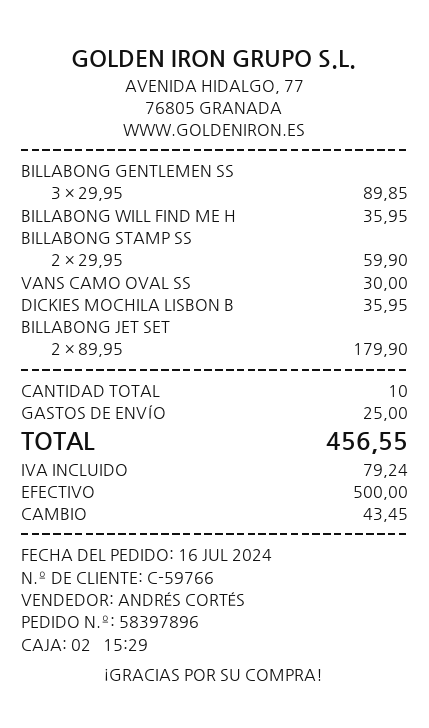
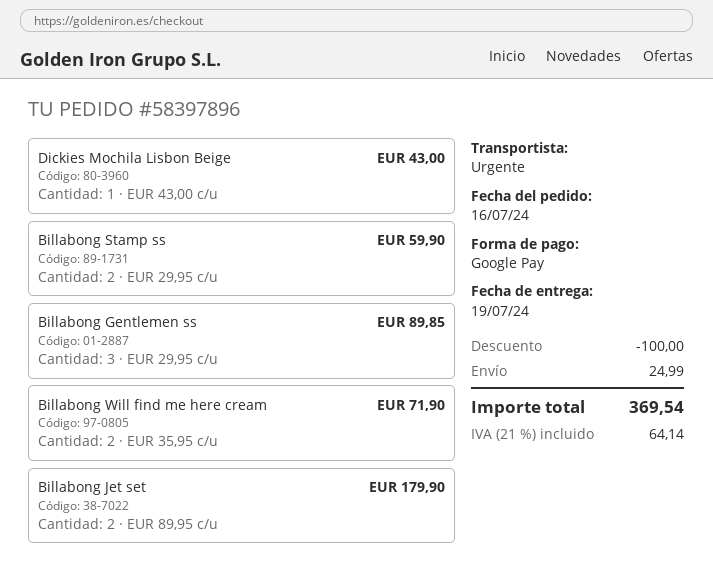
payment method: cash -> Google Pay
BILLABONG WILL FIND ME H: 1 x 35.95 = 35.95 -> 2 x 35.95 = 71.90
VANS CAMO OVAL SS: 1 x 30.00 = 30.00 -> none
DICKIES MOCHILA LISBON B: 1 x 35.95 = 35.95 -> 1 x 43.00 = 43.00
discount: none -> 100.00
shipping: 25.00 -> 24.99
tax: 79.24 -> 64.14
total: 456.55 -> 369.54

